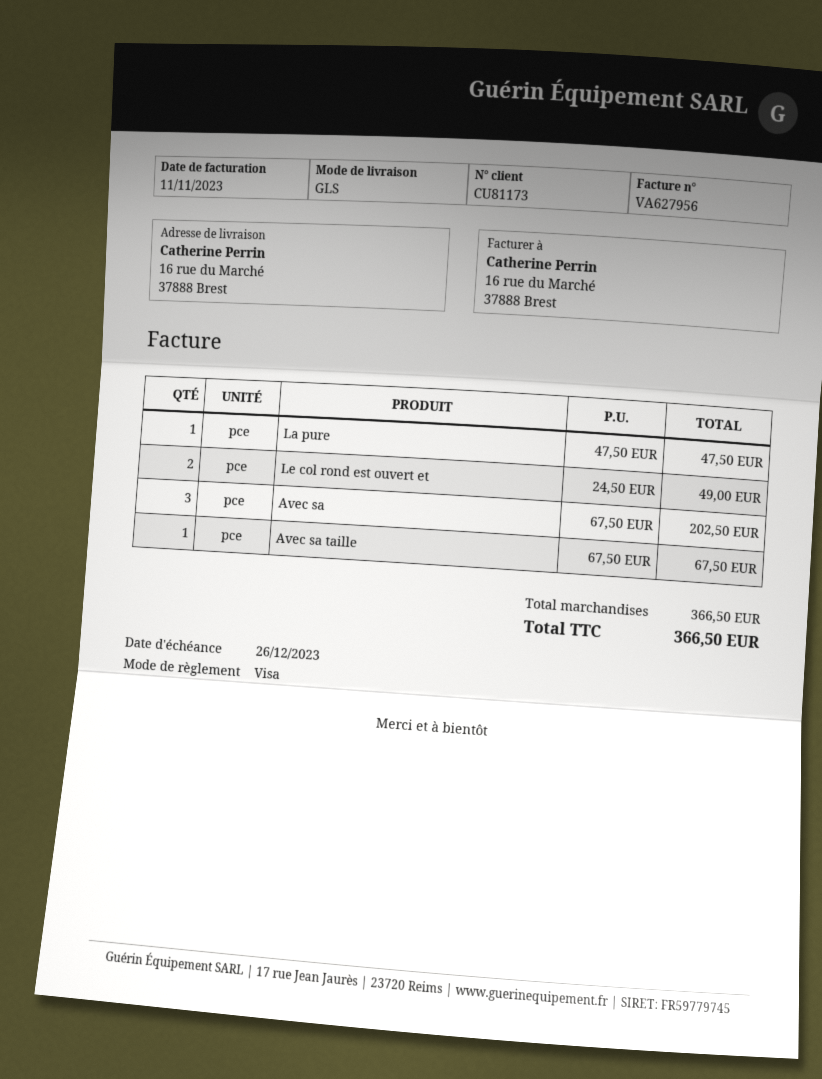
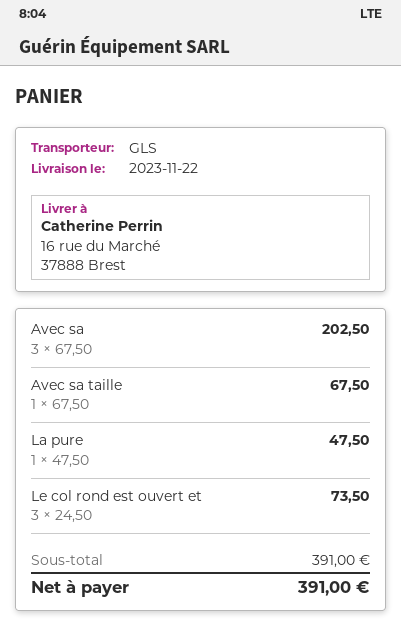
Le col rond est ouvert et: 2 x 24.50 = 49.00 -> 3 x 24.50 = 73.50
subtotal: 366.50 -> 391.00
total: 366.50 -> 391.00

